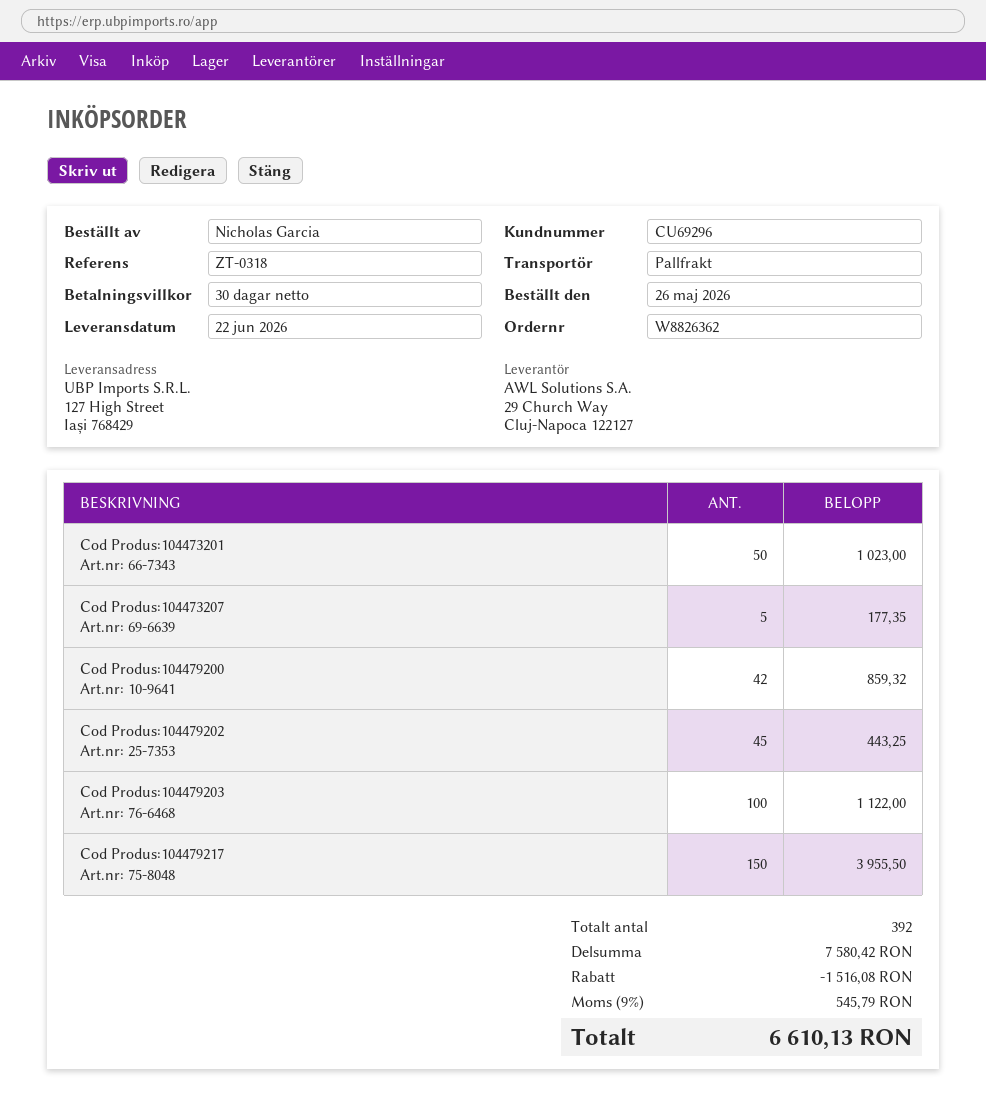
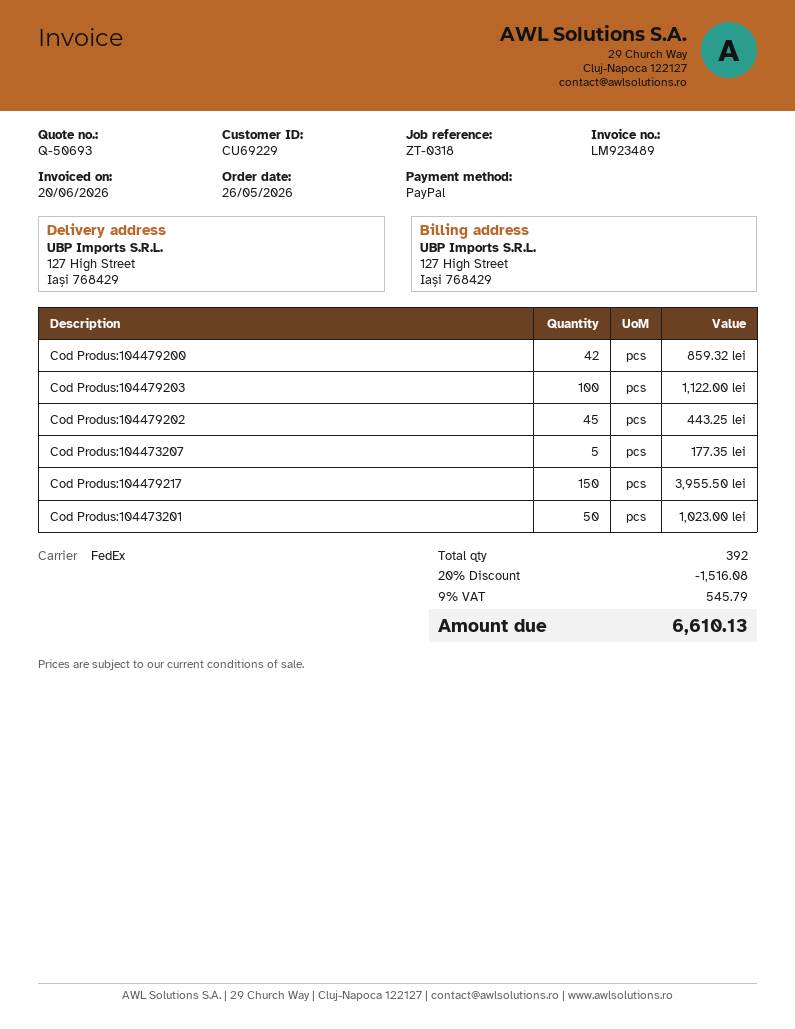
customer number: CU69296 -> CU69229
shipping method: pallet freight -> FedEx

